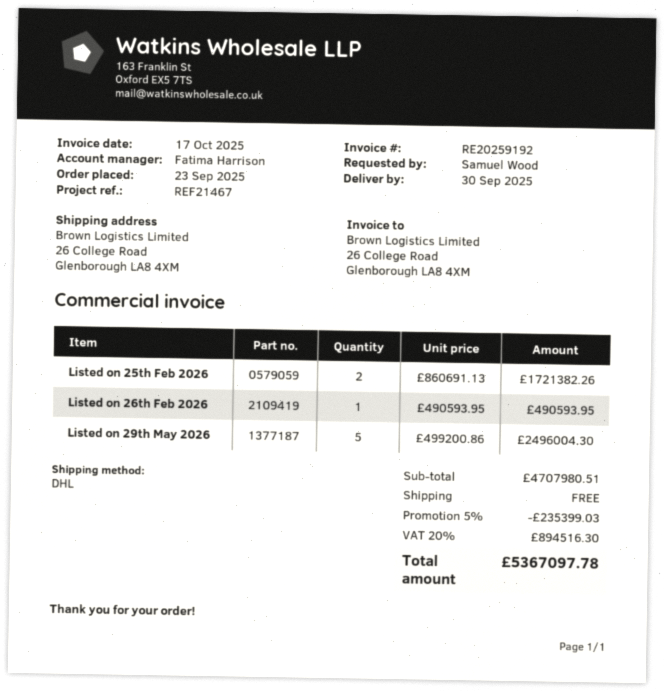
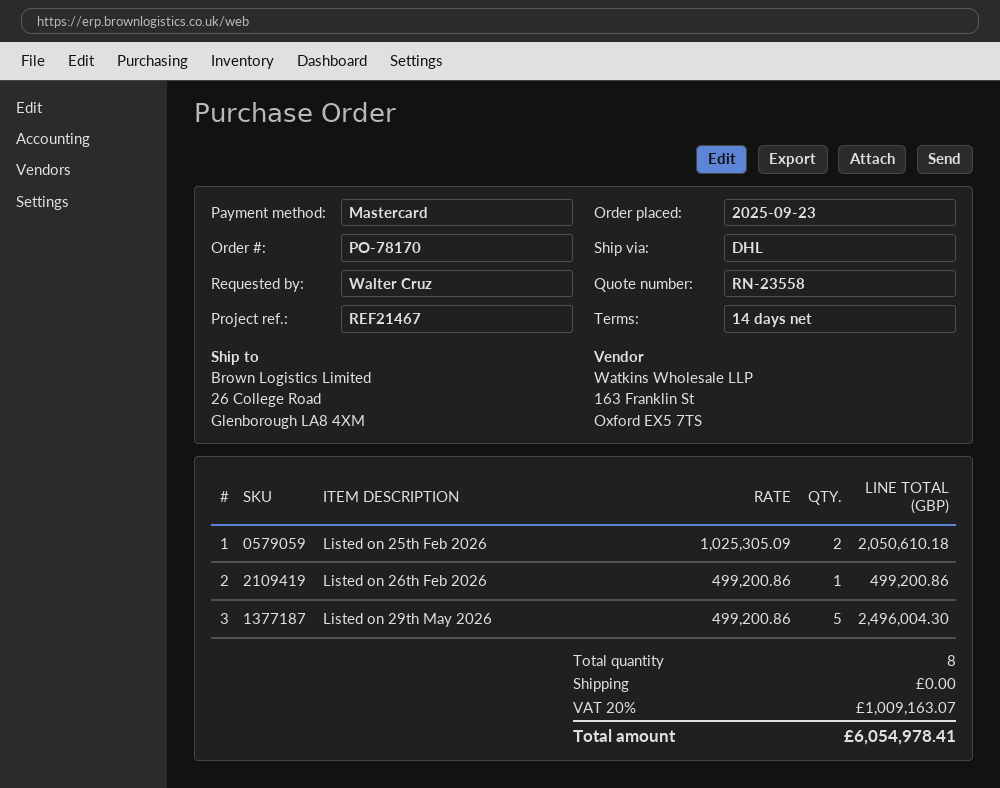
ordered by: Samuel Wood -> Walter Cruz
Listed on 25th Feb 2026: 2 x 860691.13 = 1721382.26 -> 2 x 1025305.09 = 2050610.18
Listed on 26th Feb 2026: 1 x 490593.95 = 490593.95 -> 1 x 499200.86 = 499200.86
discount: 5% = 235399.03 -> none
tax: 20% = 894516.30 -> 20% = 1009163.07
total: 5367097.78 -> 6054978.41

